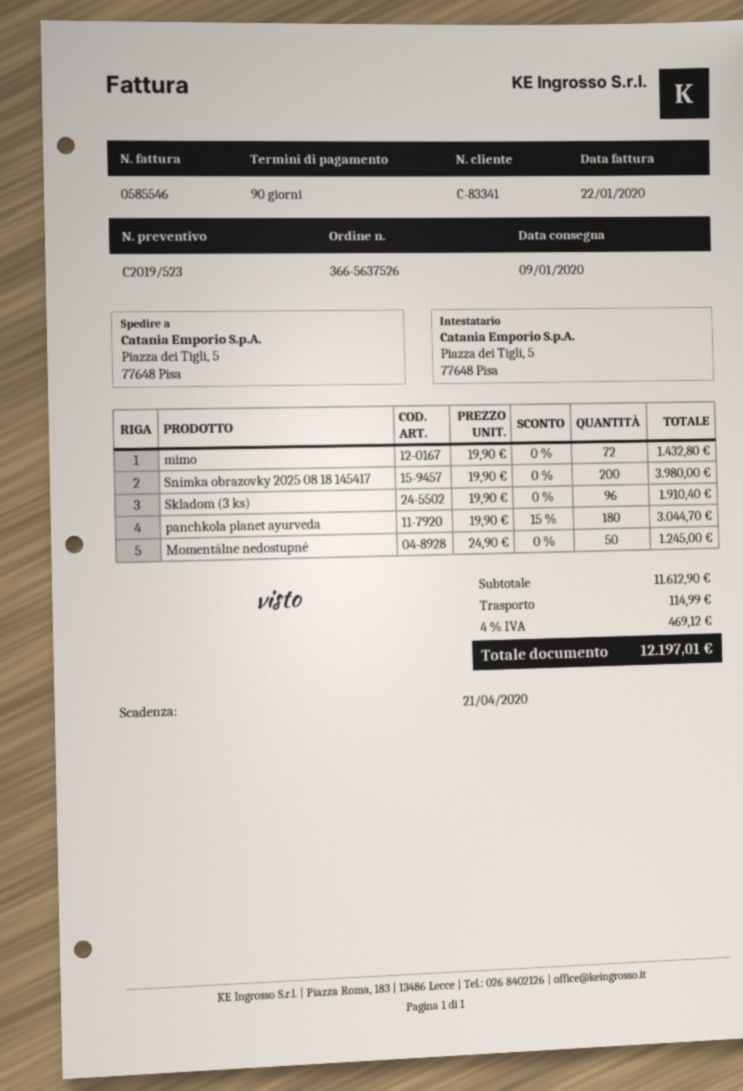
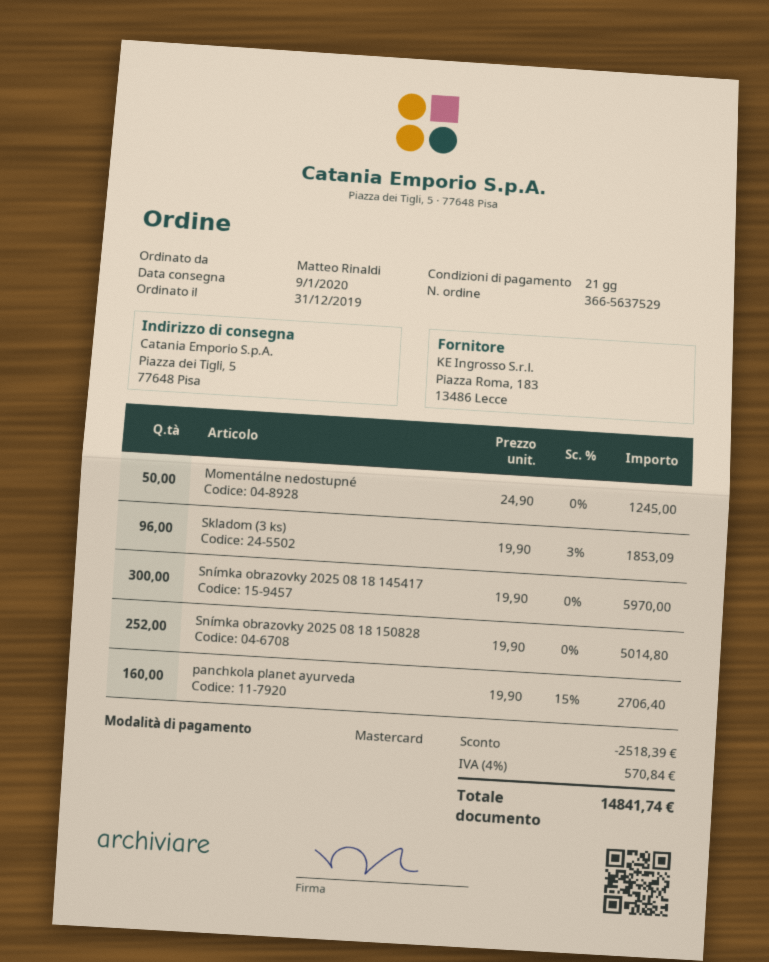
order number: 366-5637526 -> 366-5637529
payment terms: 90 days -> 21 days
mimo: 72 x 19.90 = 1432.80 -> none
Snímka obrazovky 2025 08 18 145417: 200 x 19.90 = 3980.00 -> 300 x 19.90 = 5970.00
Skladom (3 ks): 96 x 19.90 = 1910.40 -> 96 x 19.90 - 3% = 1853.09
panchkola planet ayurveda: 180 x 19.90 - 15% = 3044.70 -> 160 x 19.90 - 15% = 2706.40
Snímka obrazovky 2025 08 18 150828: none -> 252 x 19.90 = 5014.80
discount: none -> 2518.39
shipping: 114.99 -> none
tax: 4% = 469.12 -> 4% = 570.84
total: 12197.01 -> 14841.74

